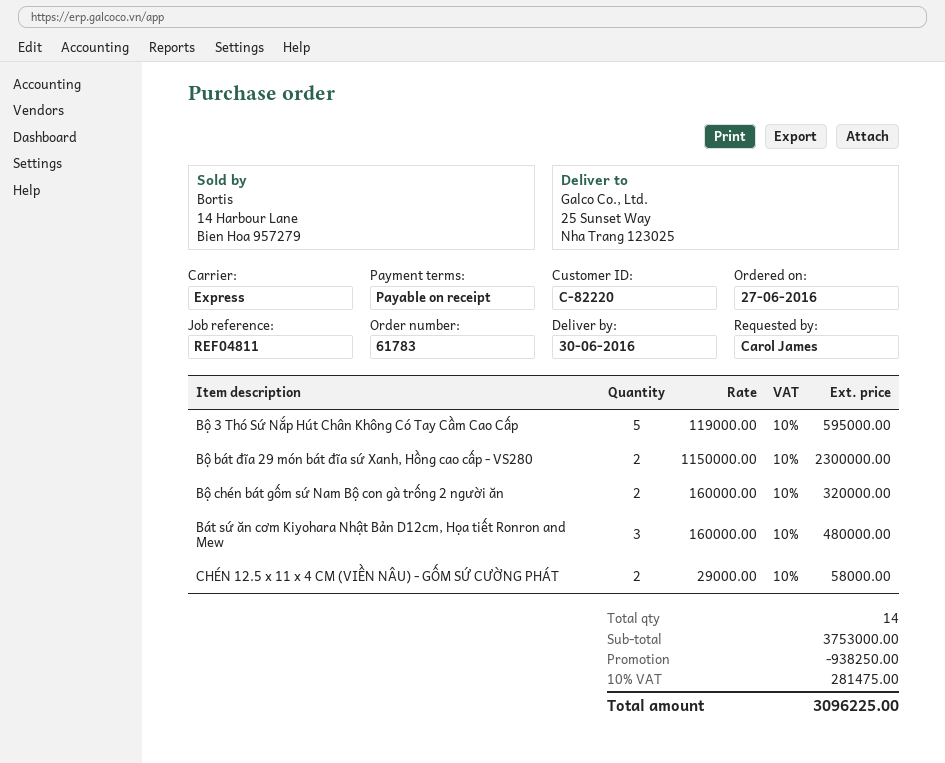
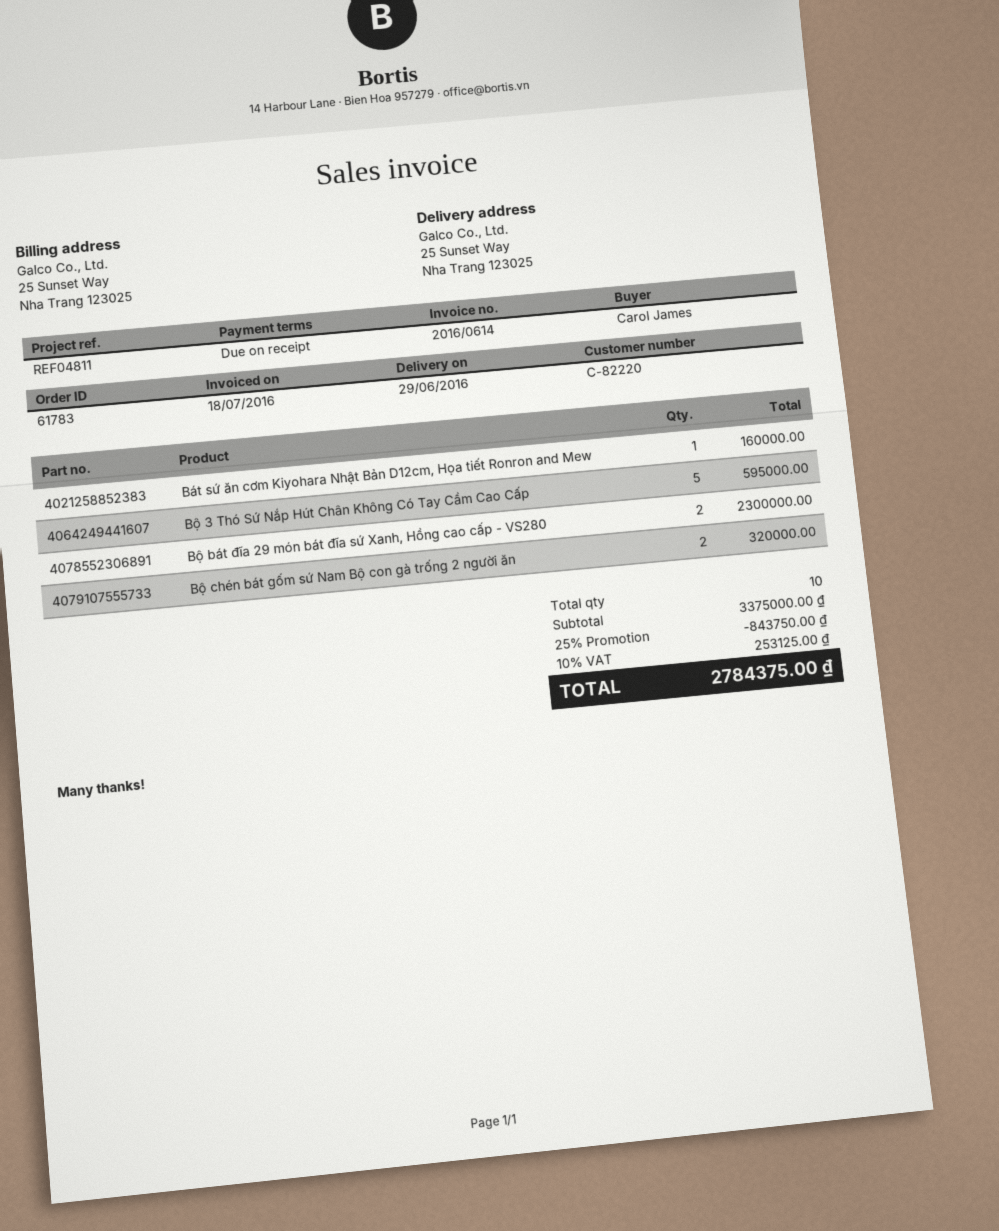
delivery date: 2016-06-30 -> 2016-06-29
Bát sứ ăn cơm Kiyohara Nhật Bản D12cm, Họa tiết Ronron and Mew: 3 for 480000.00 -> 1 for 160000.00
CHÉN 12.5 x 11 x 4 CM (VIỀN NÂU) - GỐM SỨ CƯỜNG PHÁT: 2 for 58000.00 -> none
total quantity: 14 -> 10
subtotal: 3753000.00 -> 3375000.00
discount: 938250.00 -> 843750.00
tax: 10% = 281475.00 -> 10% = 253125.00
total: 3096225.00 -> 2784375.00

